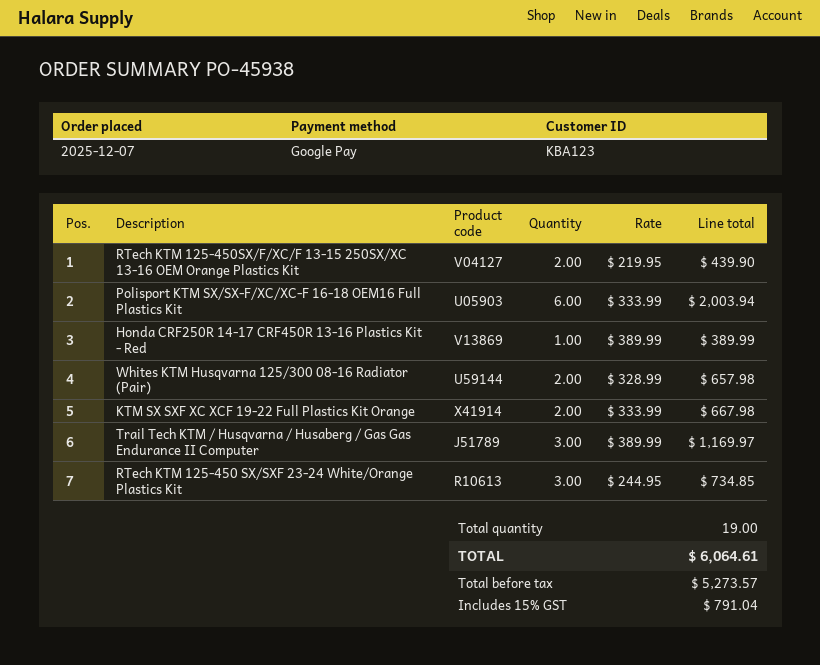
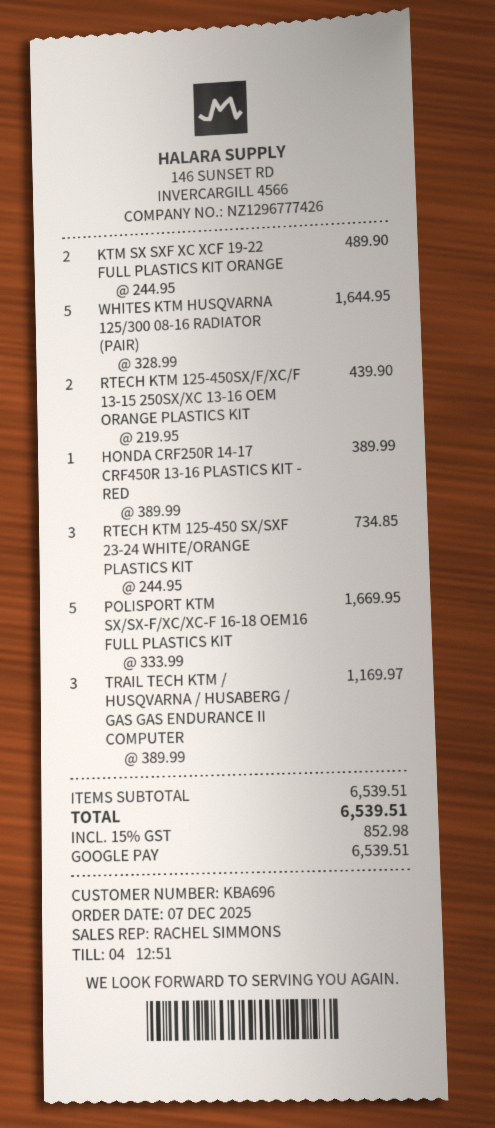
customer number: KBA123 -> KBA696
Polisport KTM SX/SX-F/XC/XC-F 16-18 OEM16 Full Plastics Kit: 6 x 333.99 = 2003.94 -> 5 x 333.99 = 1669.95
Whites KTM Husqvarna 125/300 08-16 Radiator (Pair): 2 x 328.99 = 657.98 -> 5 x 328.99 = 1644.95
KTM SX SXF XC XCF 19-22 Full Plastics Kit Orange: 2 x 333.99 = 667.98 -> 2 x 244.95 = 489.90
tax: 15% = 791.04 -> 15% = 852.98
total: 6064.61 -> 6539.51

